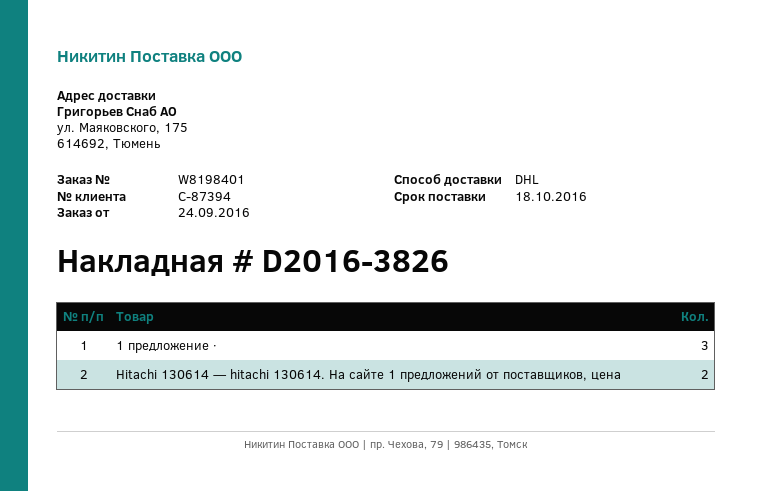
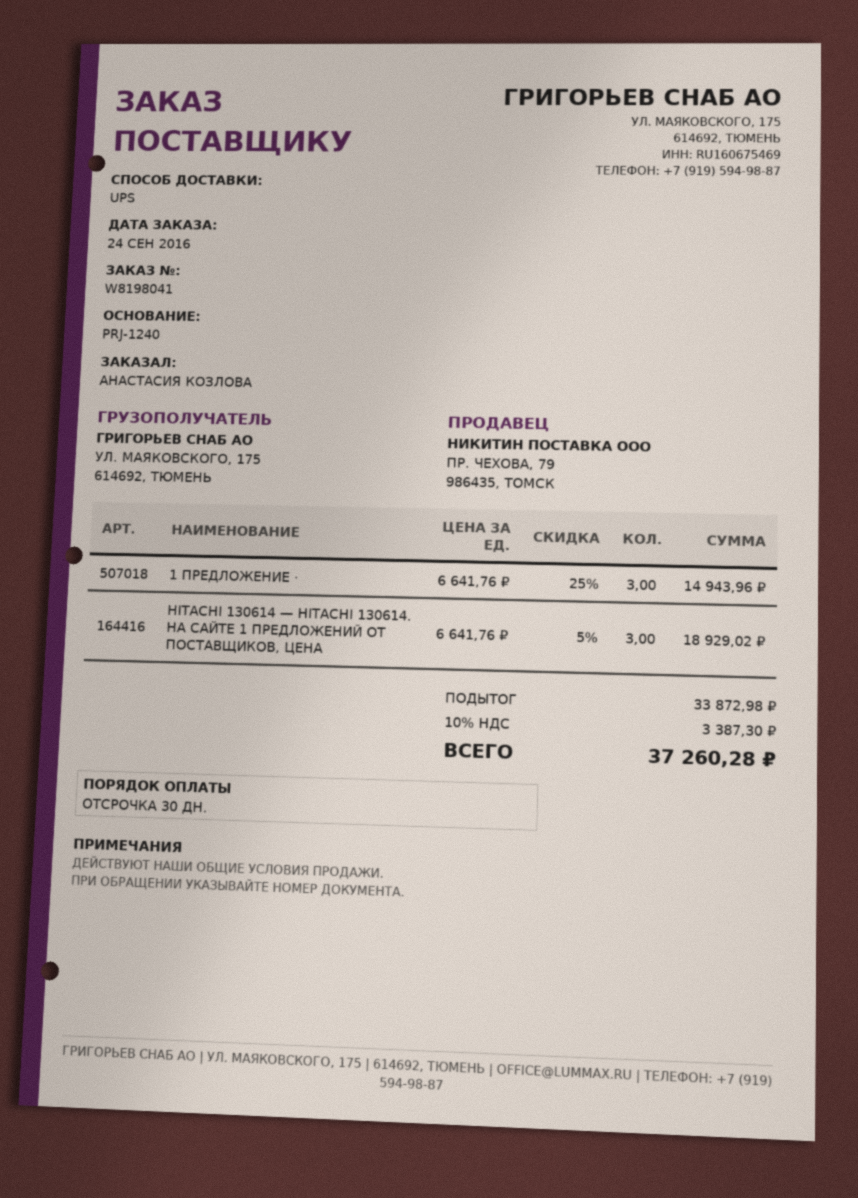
order number: W8198401 -> W8198041
shipping method: DHL -> UPS
Hitachi 130614 — hitachi 130614. На сайте 1 предложений от поставщиков, цена: 2 -> 3

